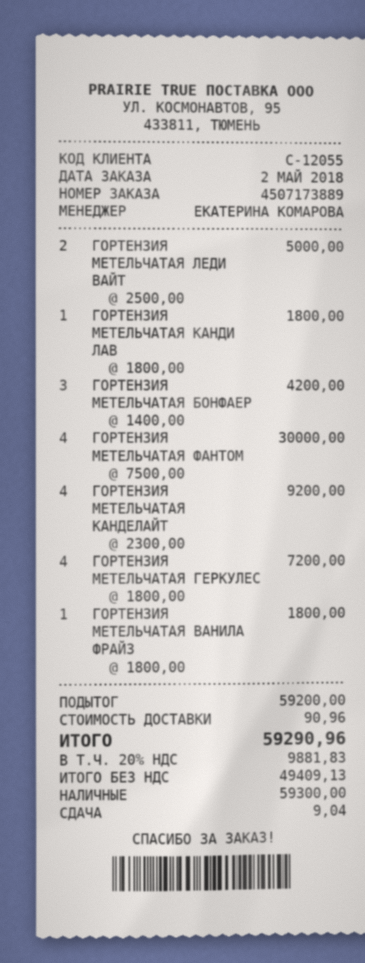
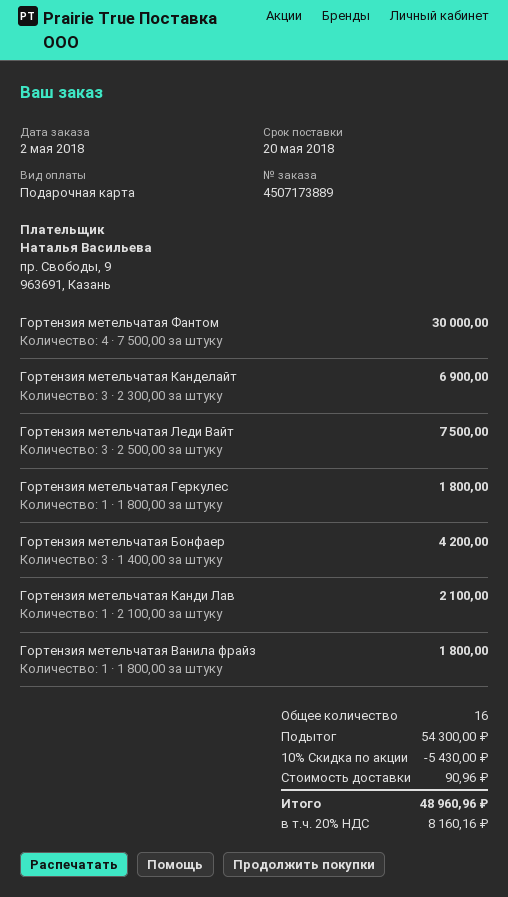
payment method: cash -> gift card
ГОРТЕНЗИЯ МЕТЕЛЬЧАТАЯ ЛЕДИ ВАЙТ: 2 x 2500.00 = 5000.00 -> 3 x 2500.00 = 7500.00
ГОРТЕНЗИЯ МЕТЕЛЬЧАТАЯ КАНДИ ЛАВ: 1 x 1800.00 = 1800.00 -> 1 x 2100.00 = 2100.00
ГОРТЕНЗИЯ МЕТЕЛЬЧАТАЯ КАНДЕЛАЙТ: 4 x 2300.00 = 9200.00 -> 3 x 2300.00 = 6900.00
ГОРТЕНЗИЯ МЕТЕЛЬЧАТАЯ ГЕРКУЛЕС: 4 x 1800.00 = 7200.00 -> 1 x 1800.00 = 1800.00
subtotal: 59200.00 -> 54300.00
discount: none -> 10% = 5430.00
tax: 20% = 9881.83 -> 20% = 8160.16
total: 59290.96 -> 48960.96

